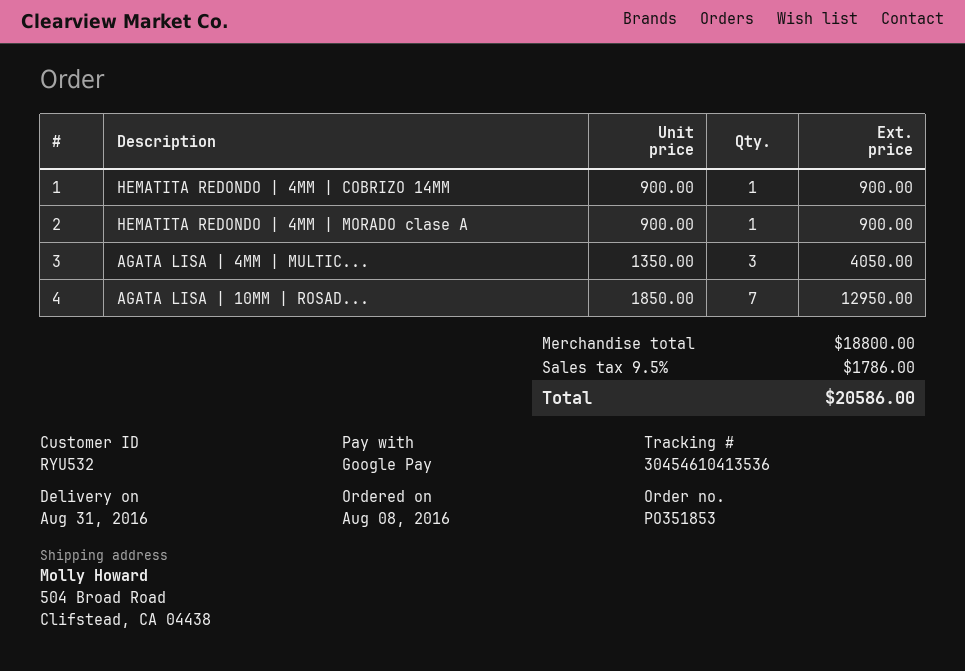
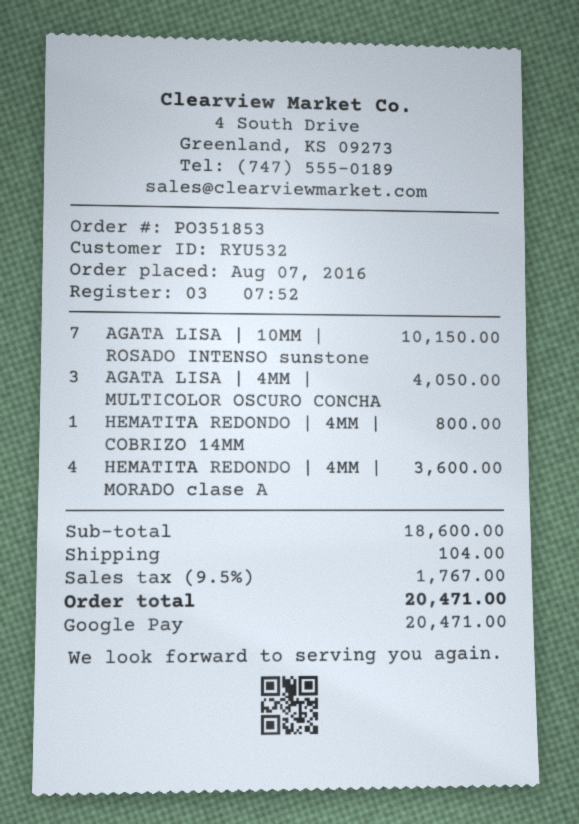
order date: 2016-08-08 -> 2016-08-07
HEMATITA REDONDO | 4MM | COBRIZO 14MM: 1 for 900.00 -> 1 for 800.00
HEMATITA REDONDO | 4MM | MORADO clase A: 1 for 900.00 -> 4 for 3600.00
AGATA LISA | 10MM | ROSAD...: 7 for 12950.00 -> 7 for 10150.00
subtotal: 18800.00 -> 18600.00
shipping: none -> 104.00
tax: 9.5% = 1786.00 -> 9.5% = 1767.00
total: 20586.00 -> 20471.00

